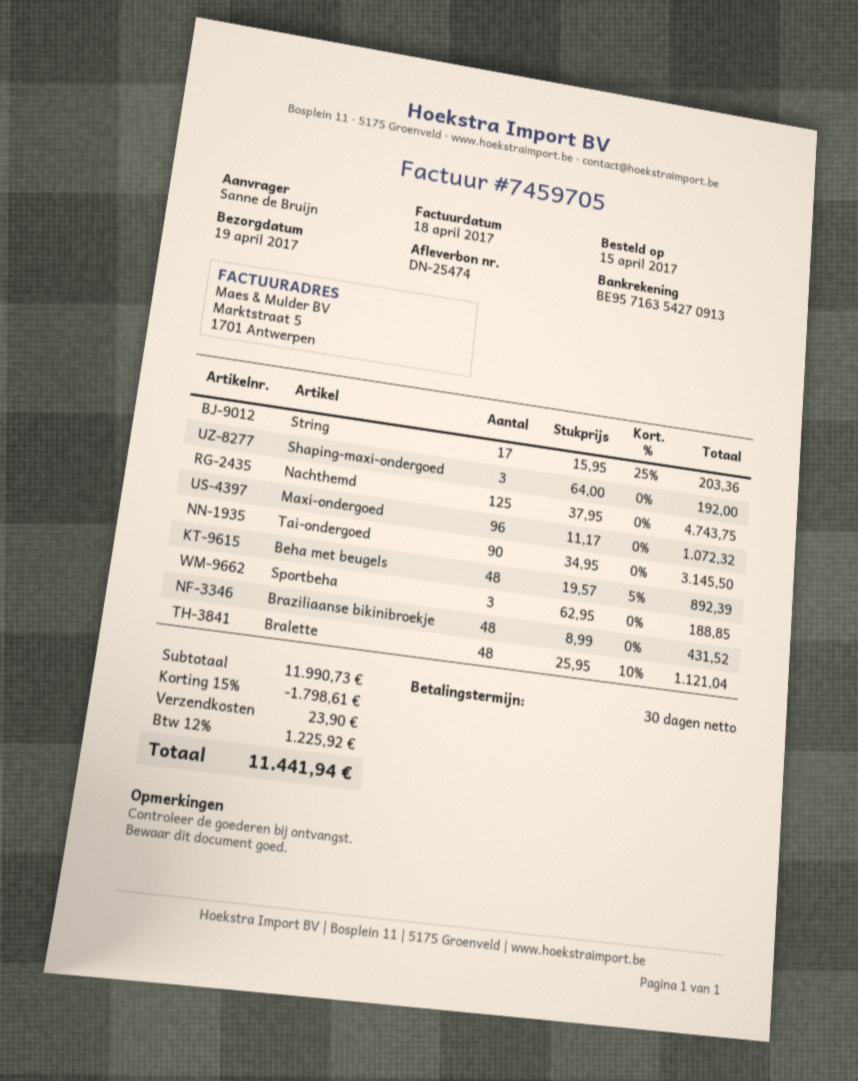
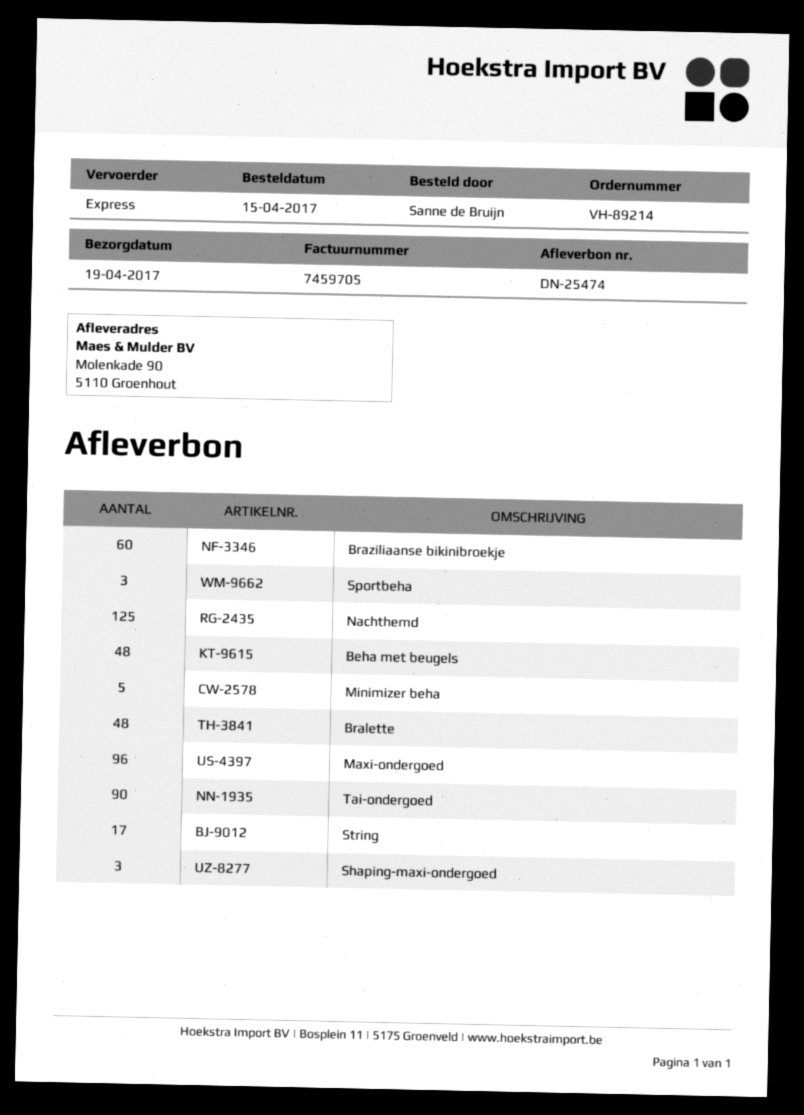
Braziliaanse bikinibroekje: 48 -> 60
Minimizer beha: none -> 5

